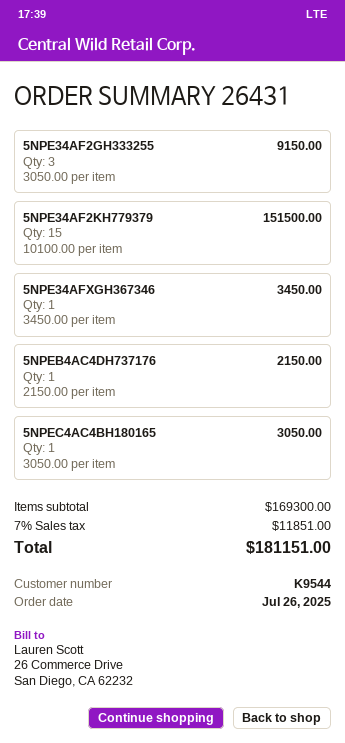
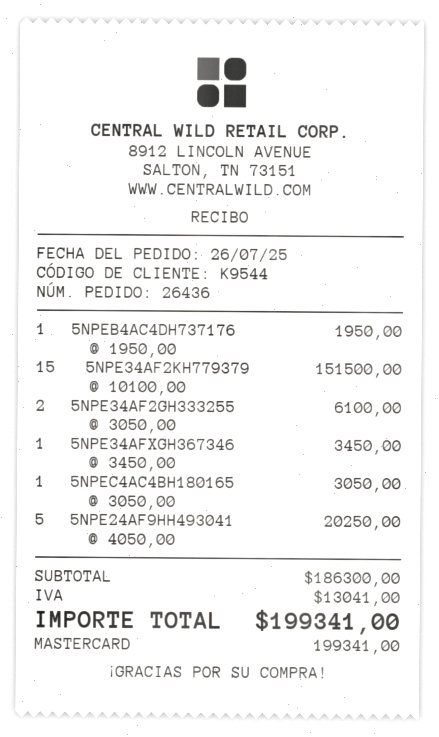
order number: 26431 -> 26436
5NPE34AF2GH333255: 3 x 3050.00 = 9150.00 -> 2 x 3050.00 = 6100.00
5NPEB4AC4DH737176: 1 x 2150.00 = 2150.00 -> 1 x 1950.00 = 1950.00
5NPE24AF9HH493041: none -> 5 x 4050.00 = 20250.00
subtotal: 169300.00 -> 186300.00
tax: 11851.00 -> 13041.00
total: 181151.00 -> 199341.00

